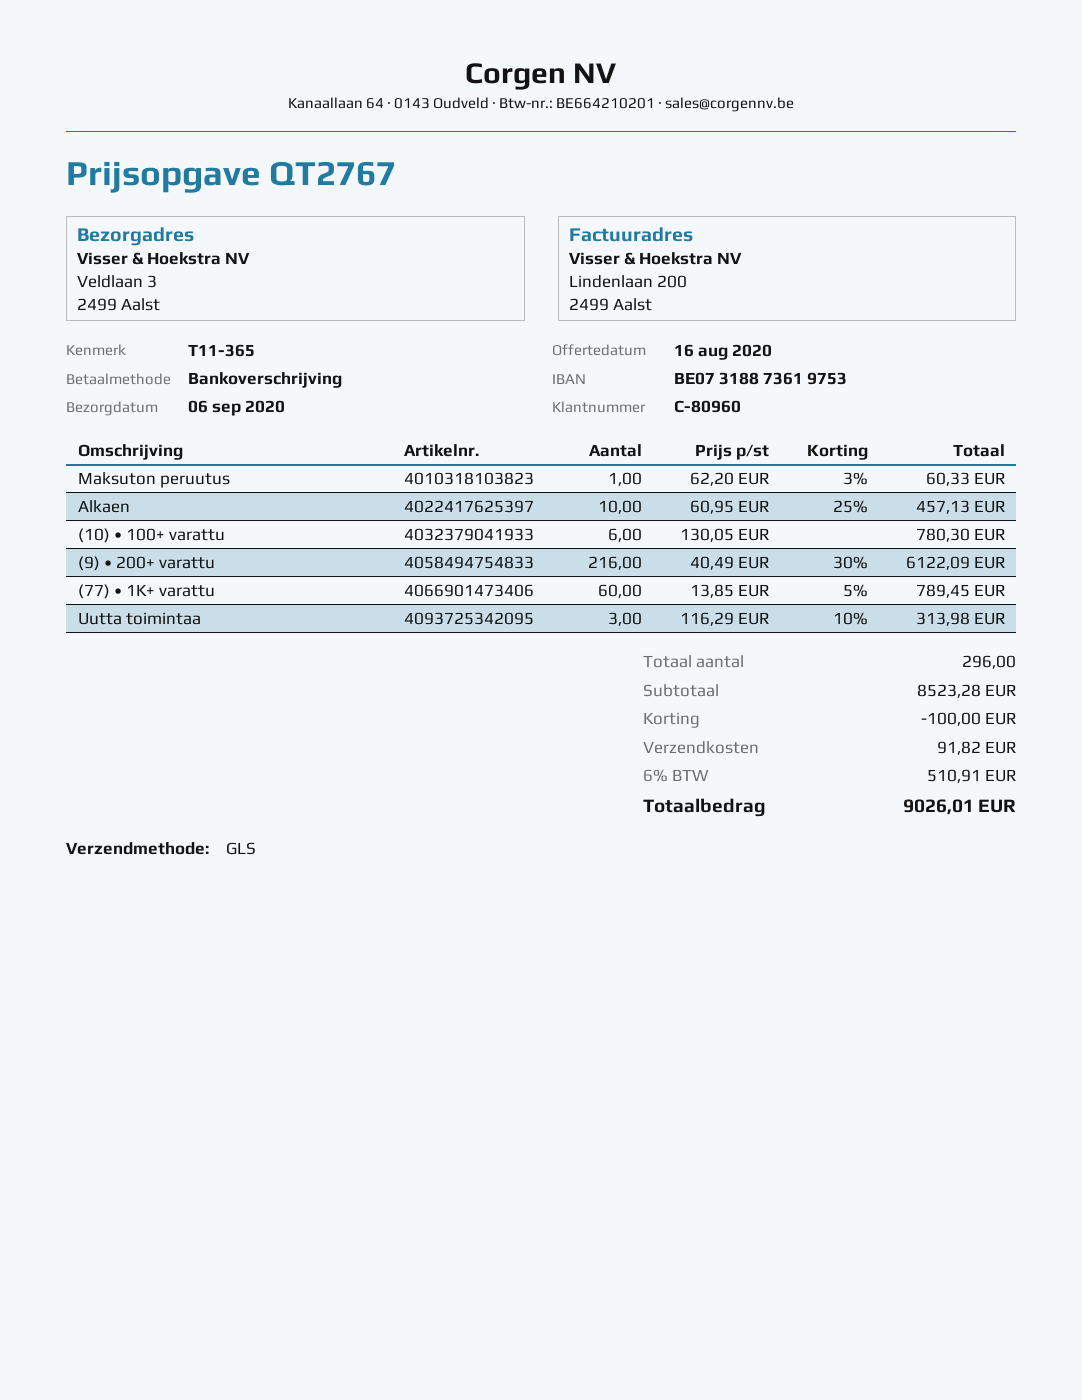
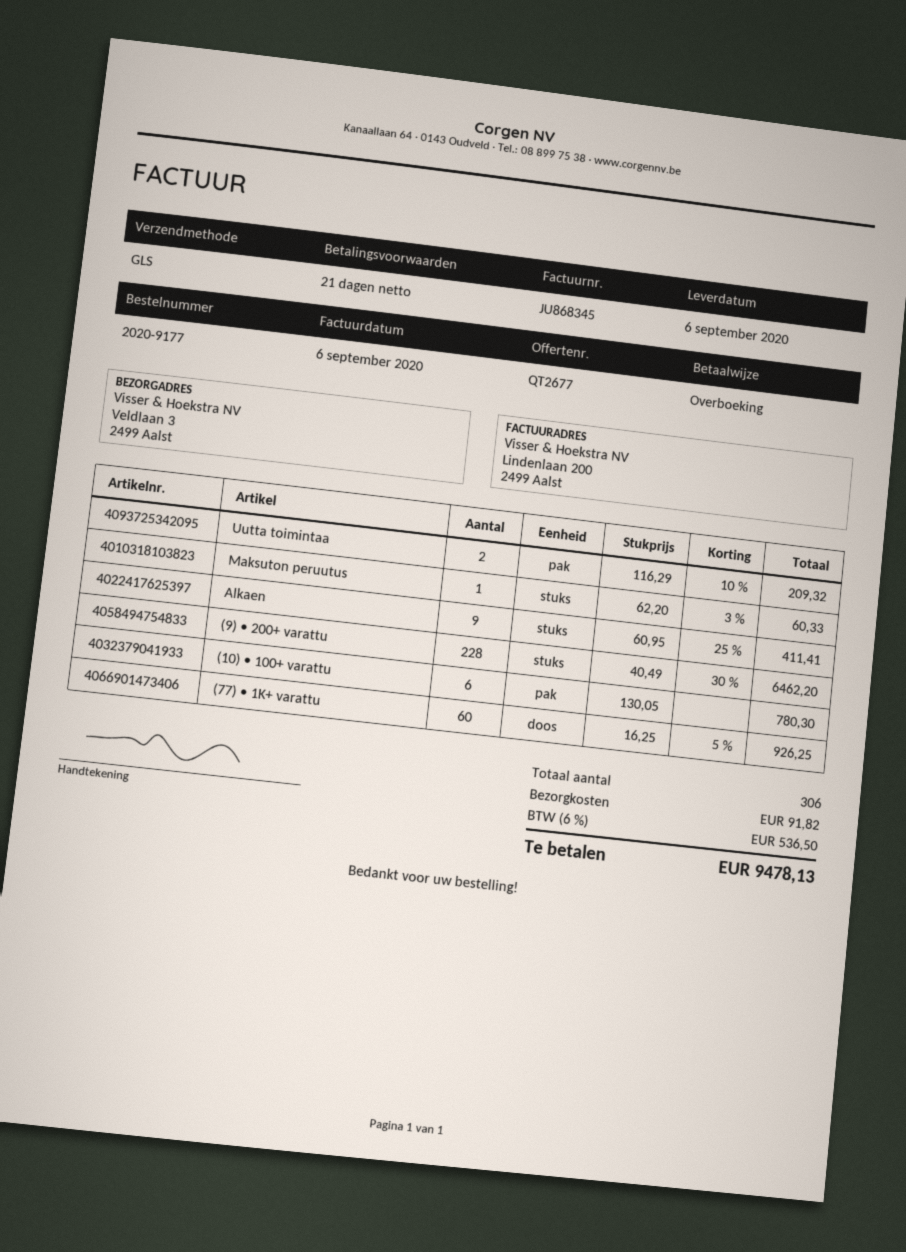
quote number: QT2767 -> QT2677
Alkaen: 10 x 60.95 - 25% = 457.13 -> 9 x 60.95 - 25% = 411.41
(9) • 200+ varattu: 216 x 40.49 - 30% = 6122.09 -> 228 x 40.49 - 30% = 6462.20
(77) • 1K+ varattu: 60 x 13.85 - 5% = 789.45 -> 60 x 16.25 - 5% = 926.25
Uutta toimintaa: 3 x 116.29 - 10% = 313.98 -> 2 x 116.29 - 10% = 209.32
total quantity: 296 -> 306
discount: 100.00 -> none
tax: 6% = 510.91 -> 6% = 536.50
total: 9026.01 -> 9478.13

